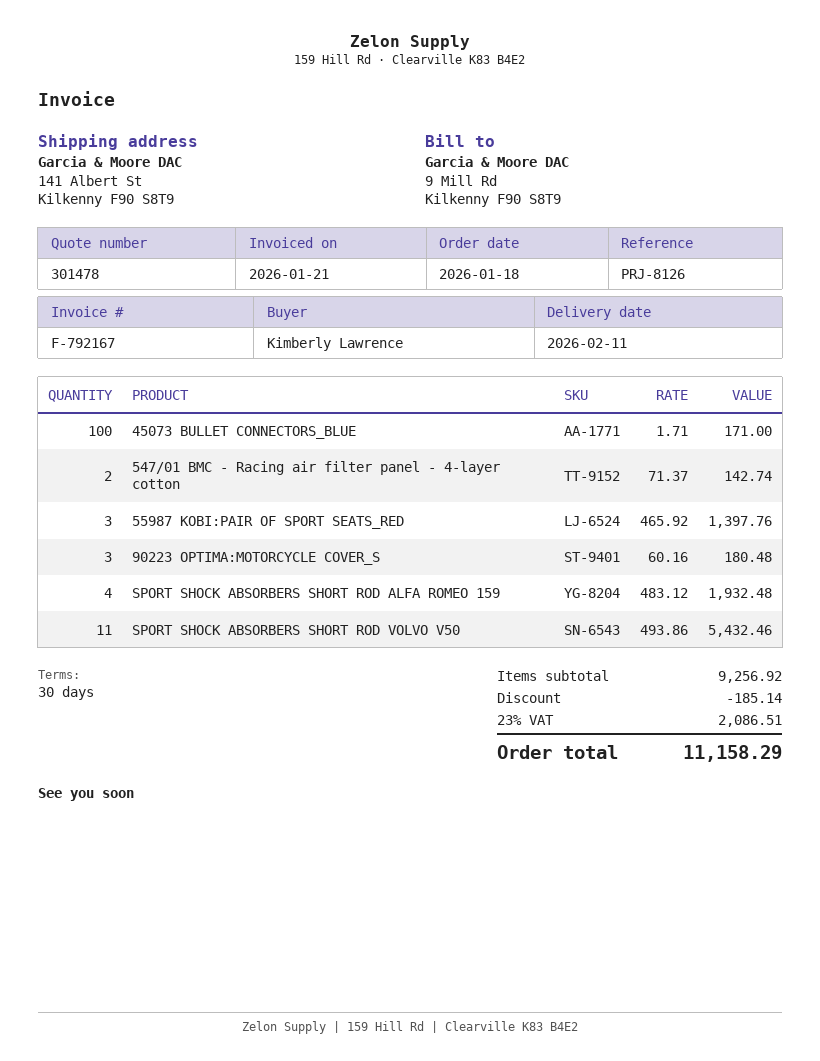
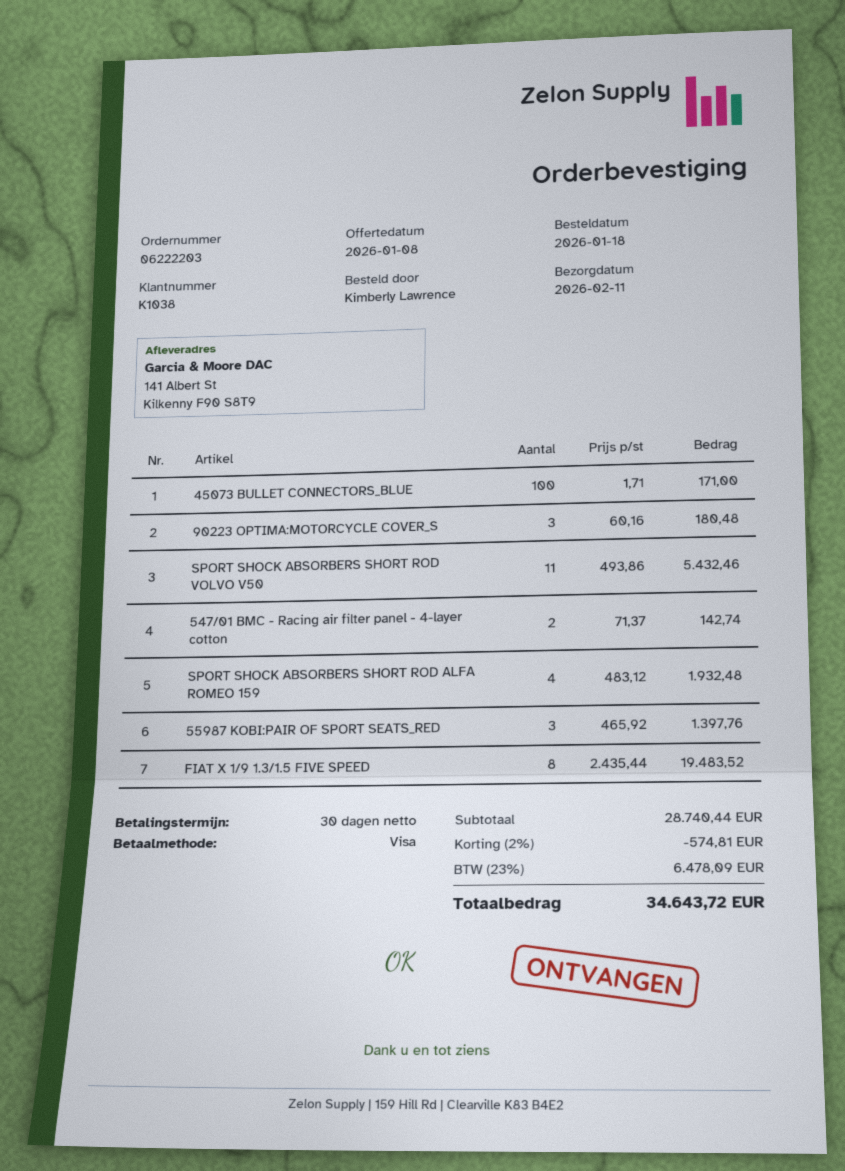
FIAT X 1/9 1.3/1.5 FIVE SPEED: none -> 8 x 2435.44 = 19483.52
subtotal: 9256.92 -> 28740.44
discount: 185.14 -> 574.81
tax: 23% = 2086.51 -> 23% = 6478.09
total: 11158.29 -> 34643.72

